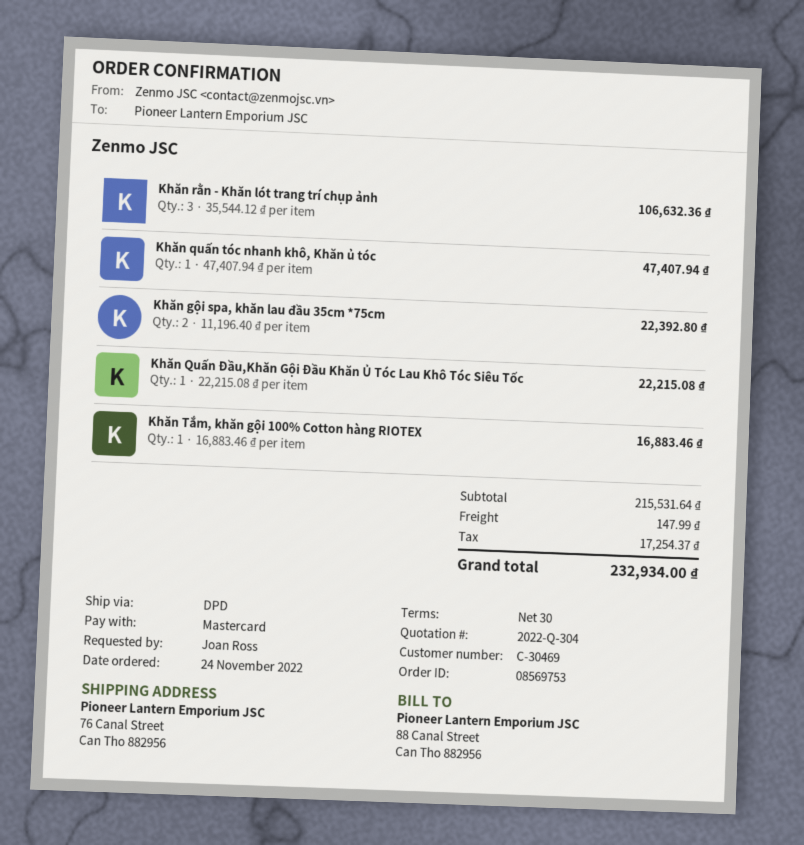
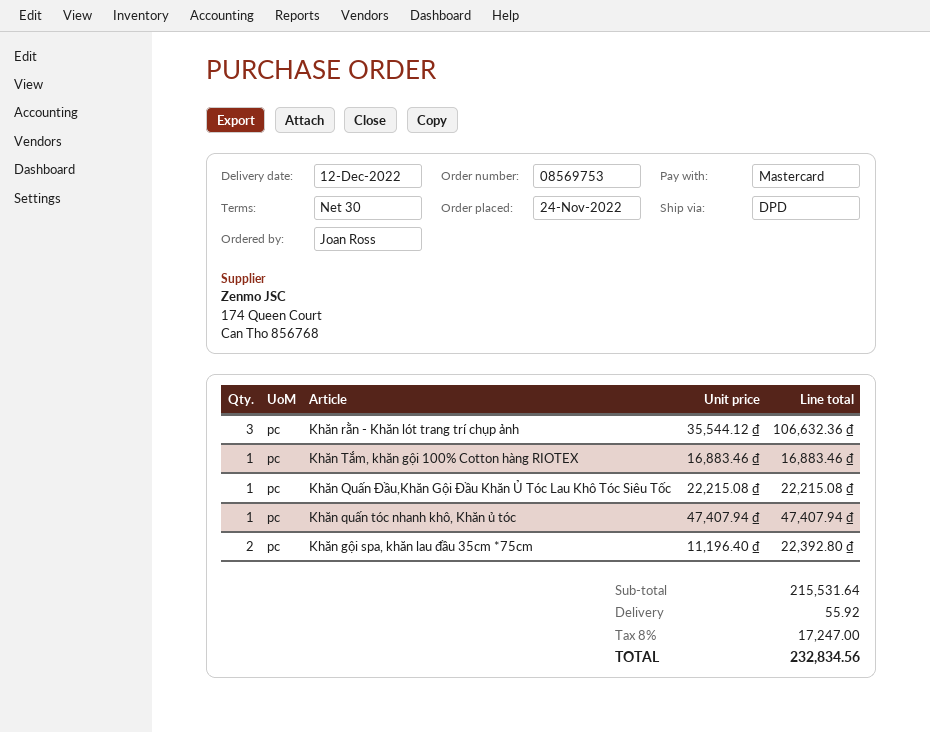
shipping: 147.99 -> 55.92
tax: 17254.37 -> 17247.00
total: 232934.00 -> 232834.56

